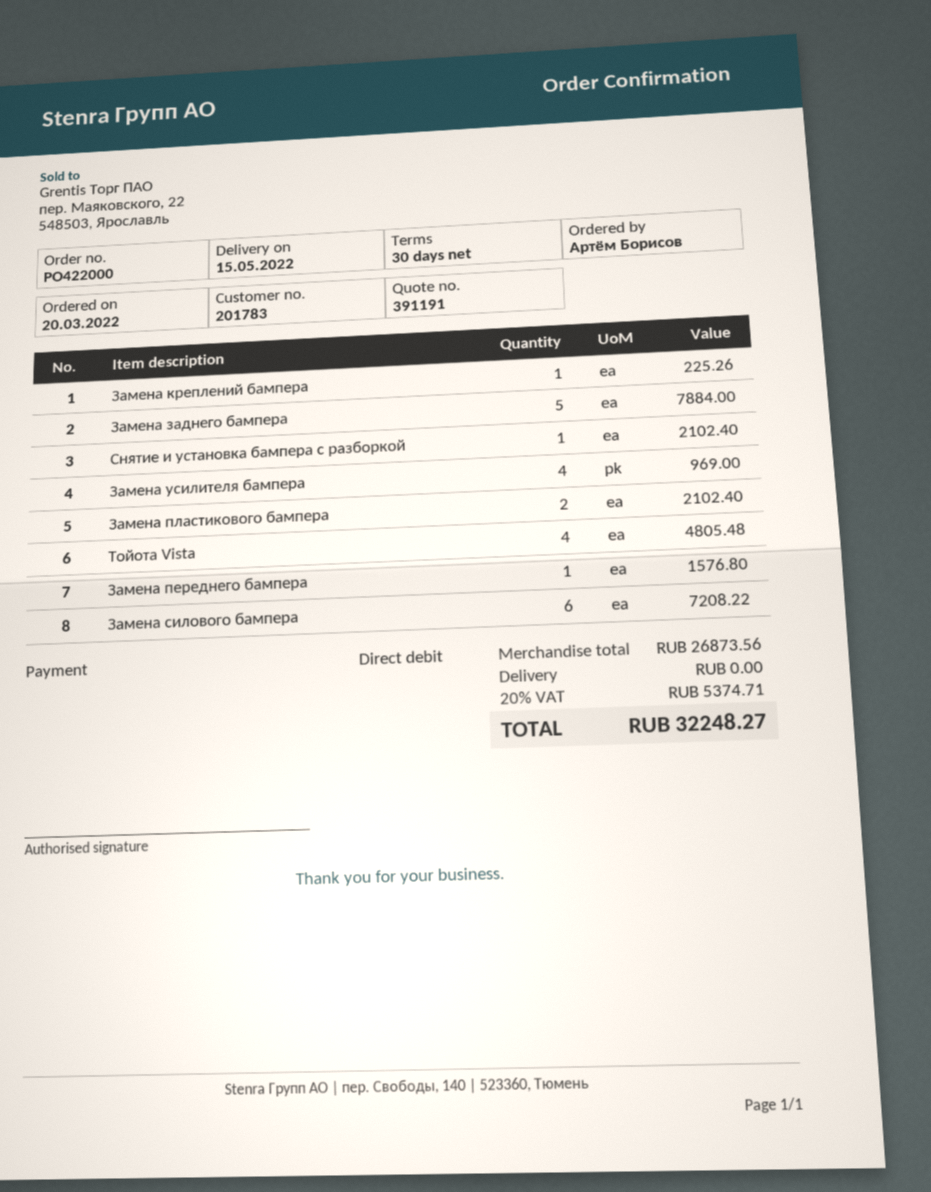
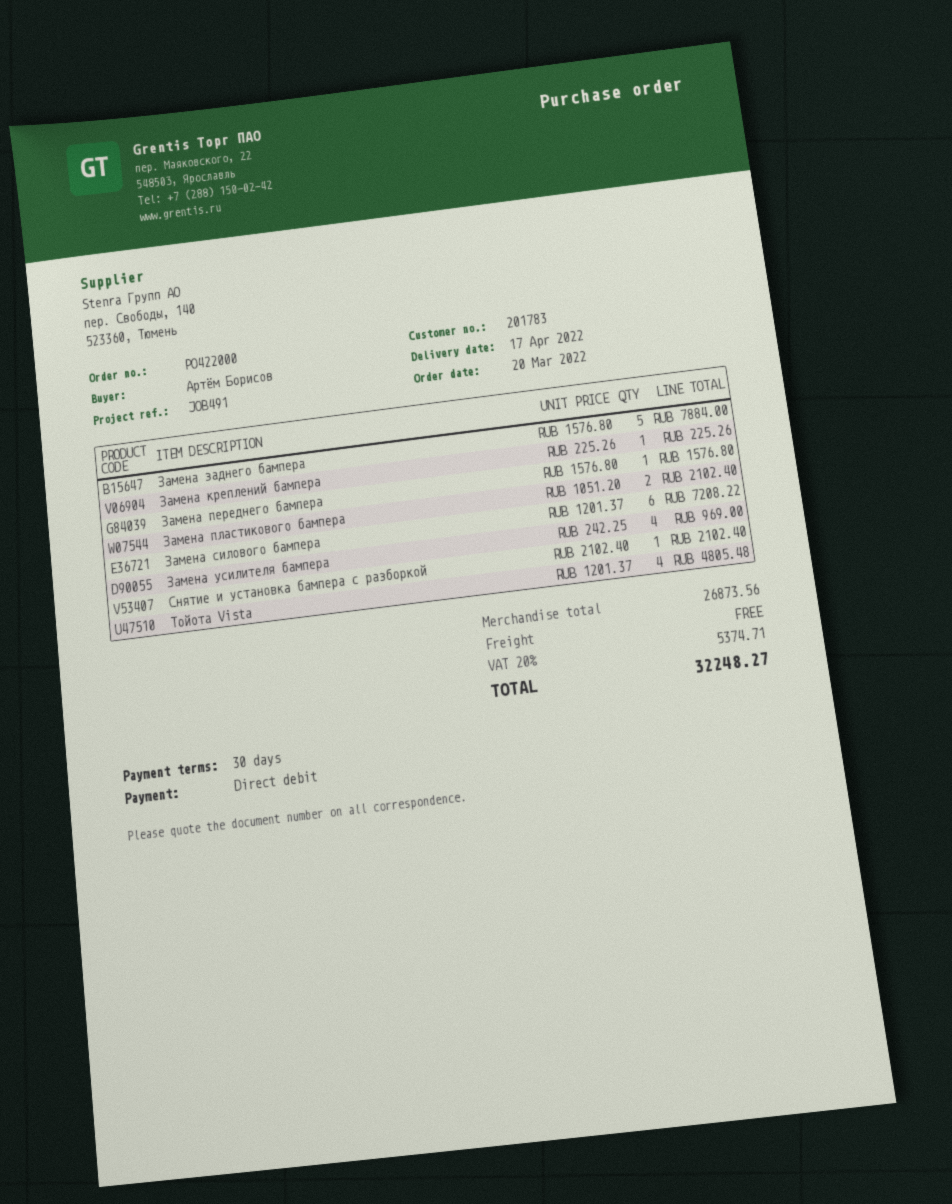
delivery date: 2022-05-15 -> 2022-04-17

